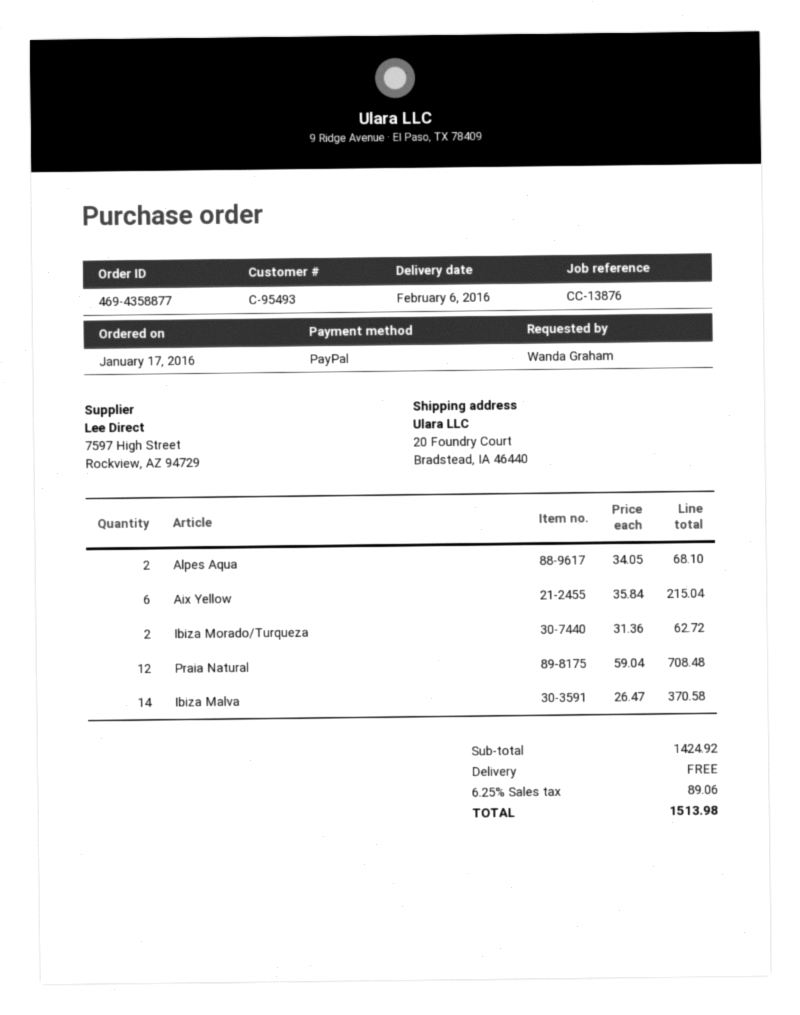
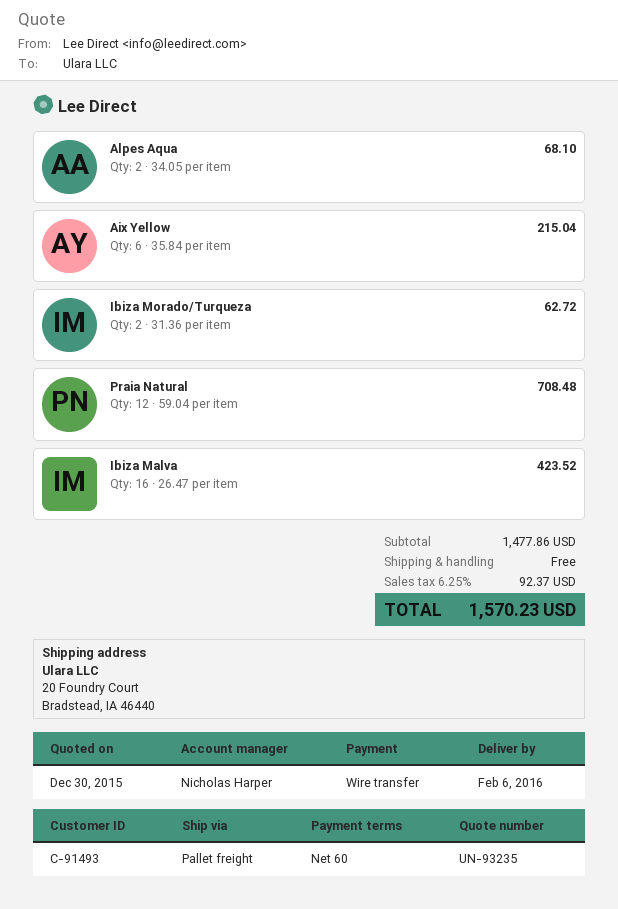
customer number: C-95493 -> C-91493
payment method: PayPal -> bank transfer
Ibiza Malva: 14 x 26.47 = 370.58 -> 16 x 26.47 = 423.52
subtotal: 1424.92 -> 1477.86
tax: 6.25% = 89.06 -> 6.25% = 92.37
total: 1513.98 -> 1570.23

